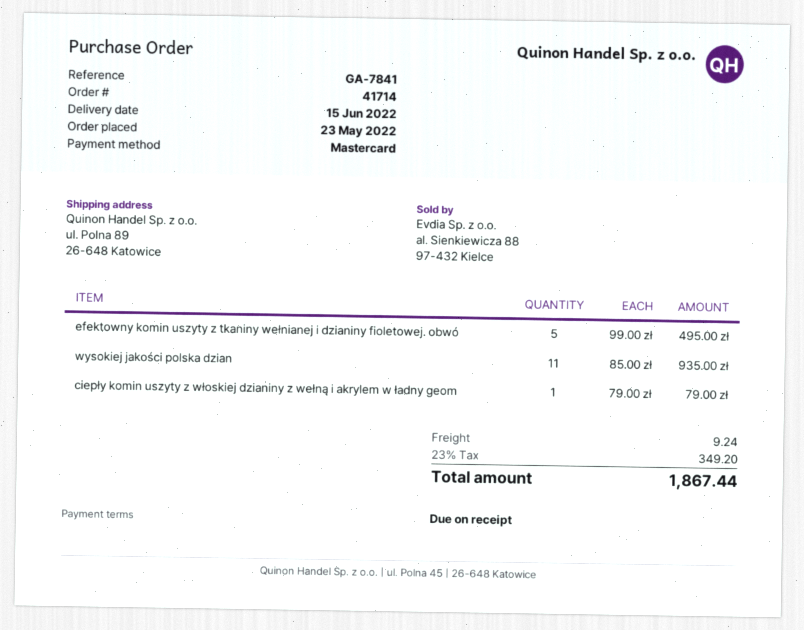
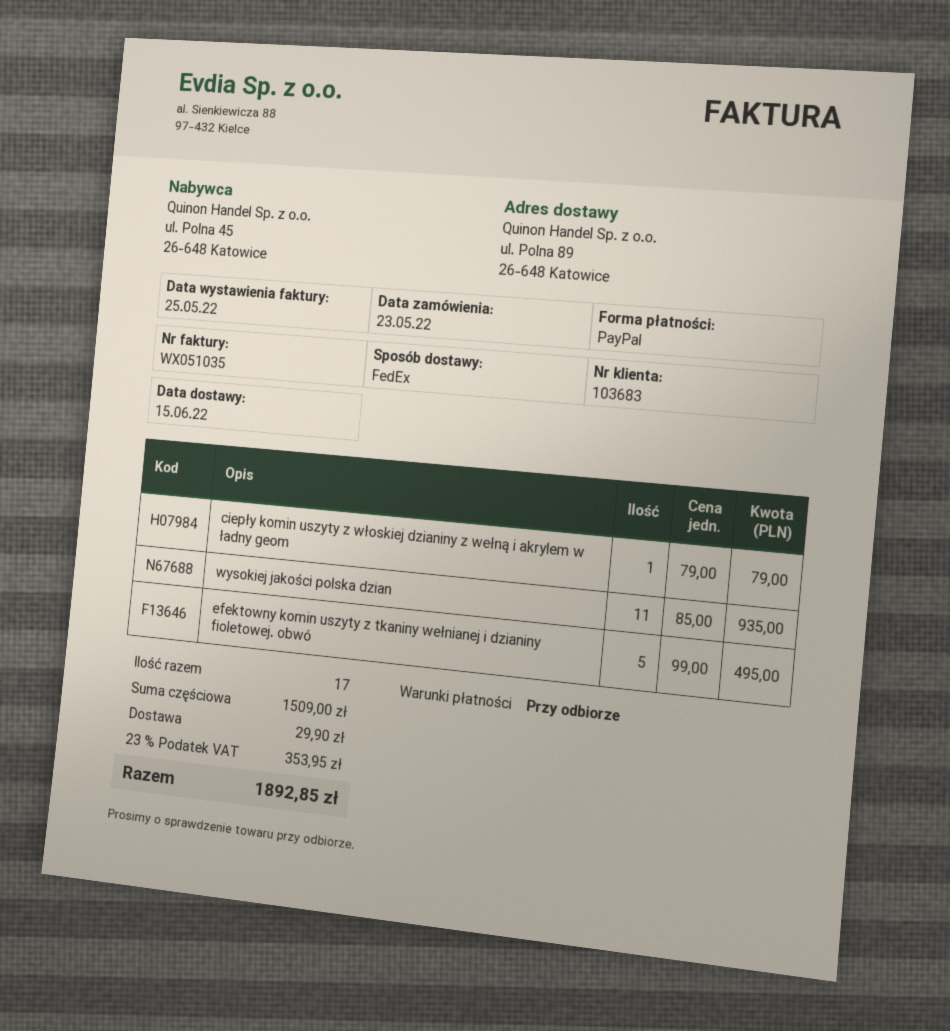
payment method: Mastercard -> PayPal
shipping: 9.24 -> 29.90
tax: 23% = 349.20 -> 23% = 353.95
total: 1867.44 -> 1892.85

